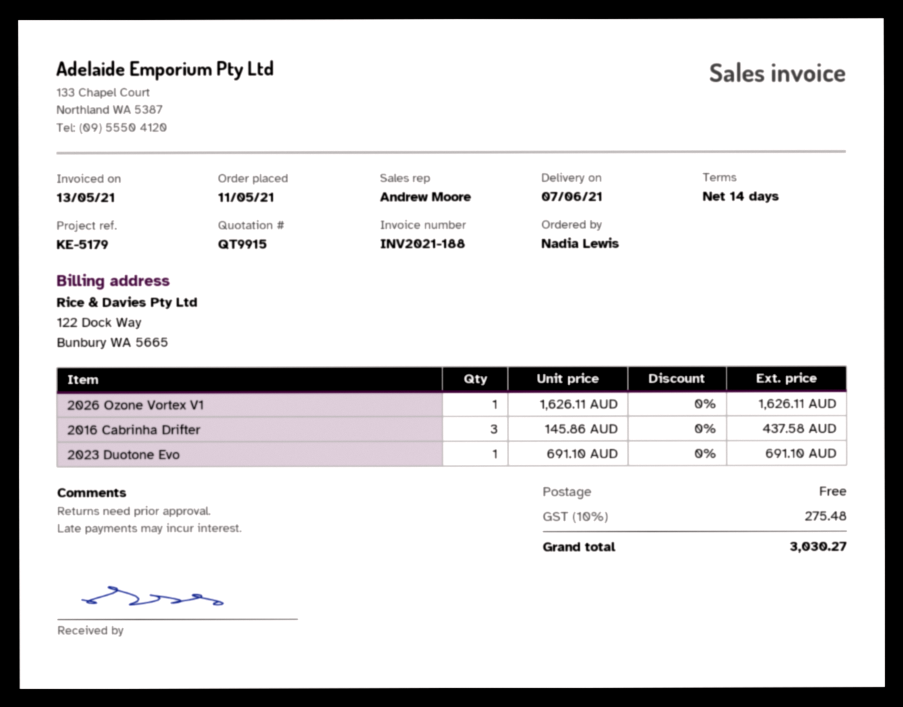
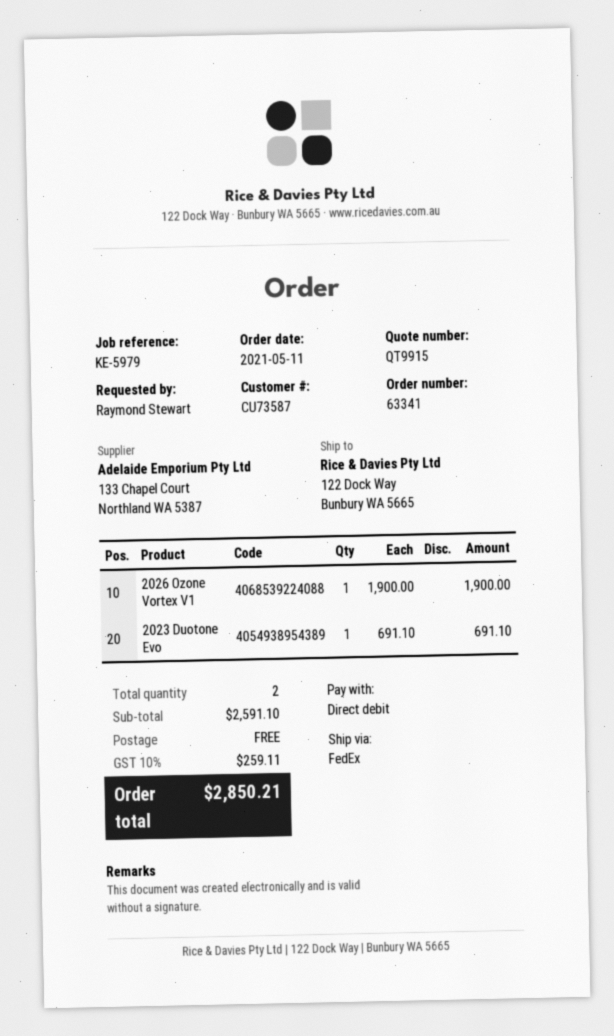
reference: KE-5179 -> KE-5979
ordered by: Nadia Lewis -> Raymond Stewart
2026 Ozone Vortex V1: 1 x 1626.11 = 1626.11 -> 1 x 1900.00 = 1900.00
2016 Cabrinha Drifter: 3 x 145.86 = 437.58 -> none
tax: 10% = 275.48 -> 10% = 259.11
total: 3030.27 -> 2850.21

